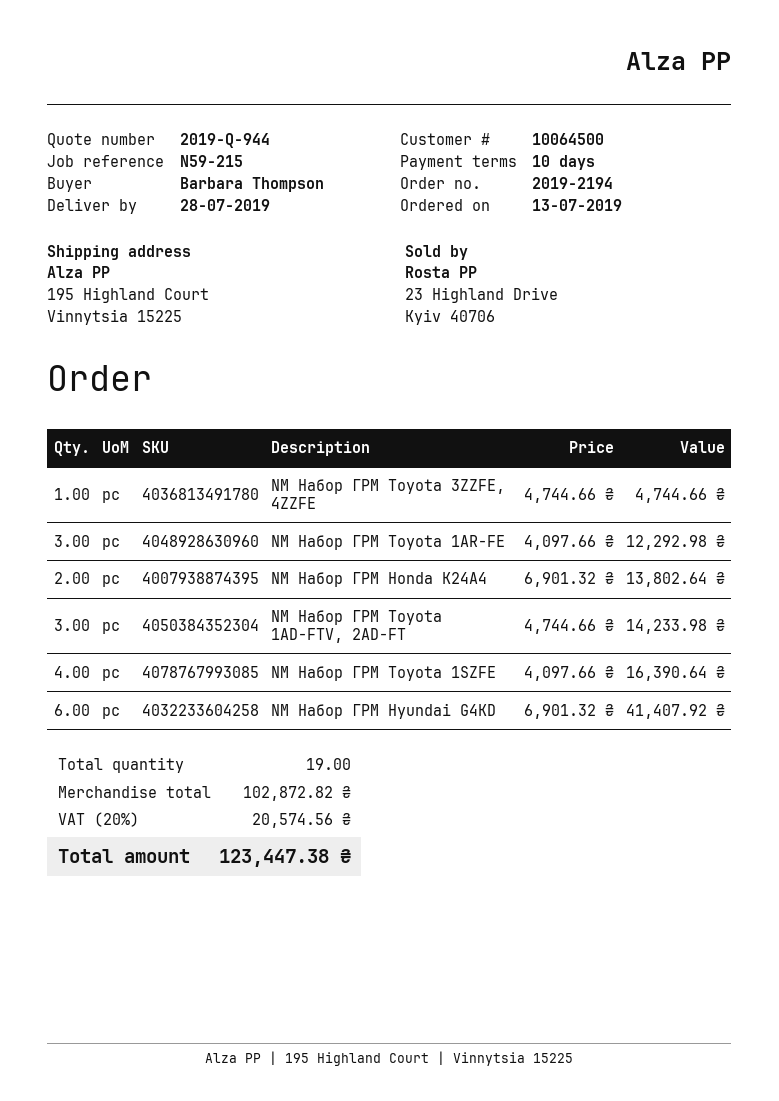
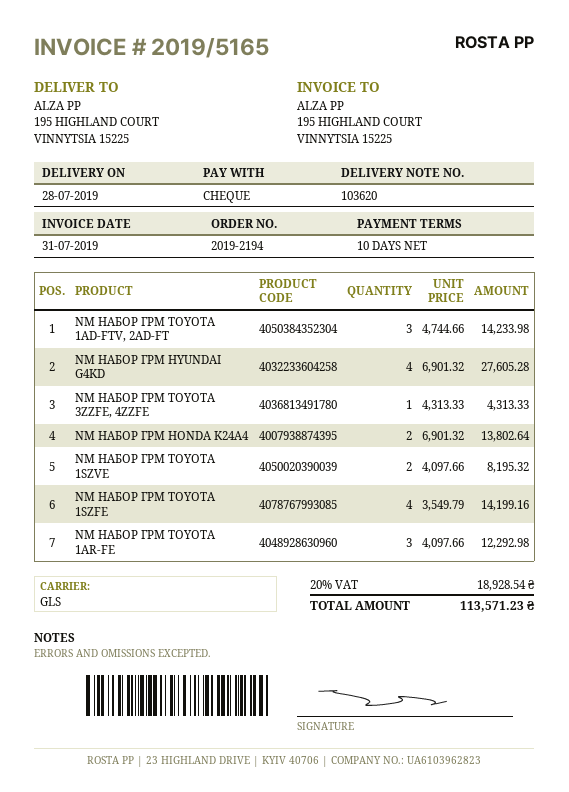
NM Набор ГРМ Toyota 3ZZFE, 4ZZFE: 1 x 4744.66 = 4744.66 -> 1 x 4313.33 = 4313.33
NM Набор ГРМ Toyota 1SZFE: 4 x 4097.66 = 16390.64 -> 4 x 3549.79 = 14199.16
NM Набор ГРМ Hyundai G4KD: 6 x 6901.32 = 41407.92 -> 4 x 6901.32 = 27605.28
NM НАБОР ГРМ TOYOTA 1SZVE: none -> 2 x 4097.66 = 8195.32
tax: 20% = 20574.56 -> 20% = 18928.54
total: 123447.38 -> 113571.23

